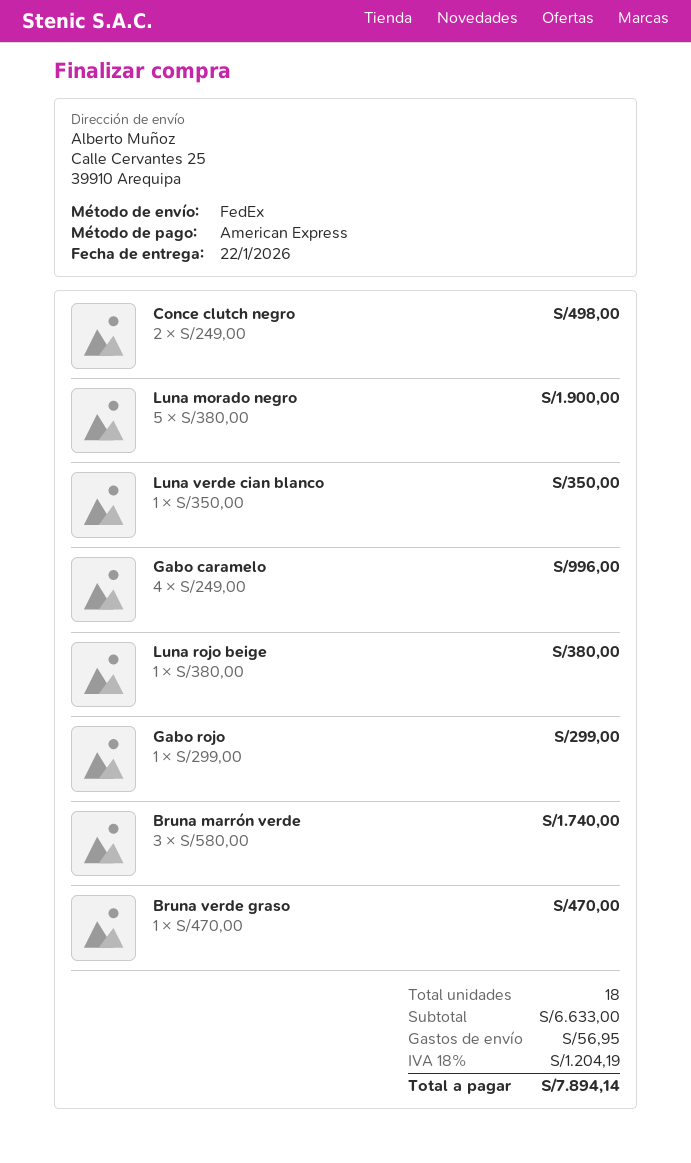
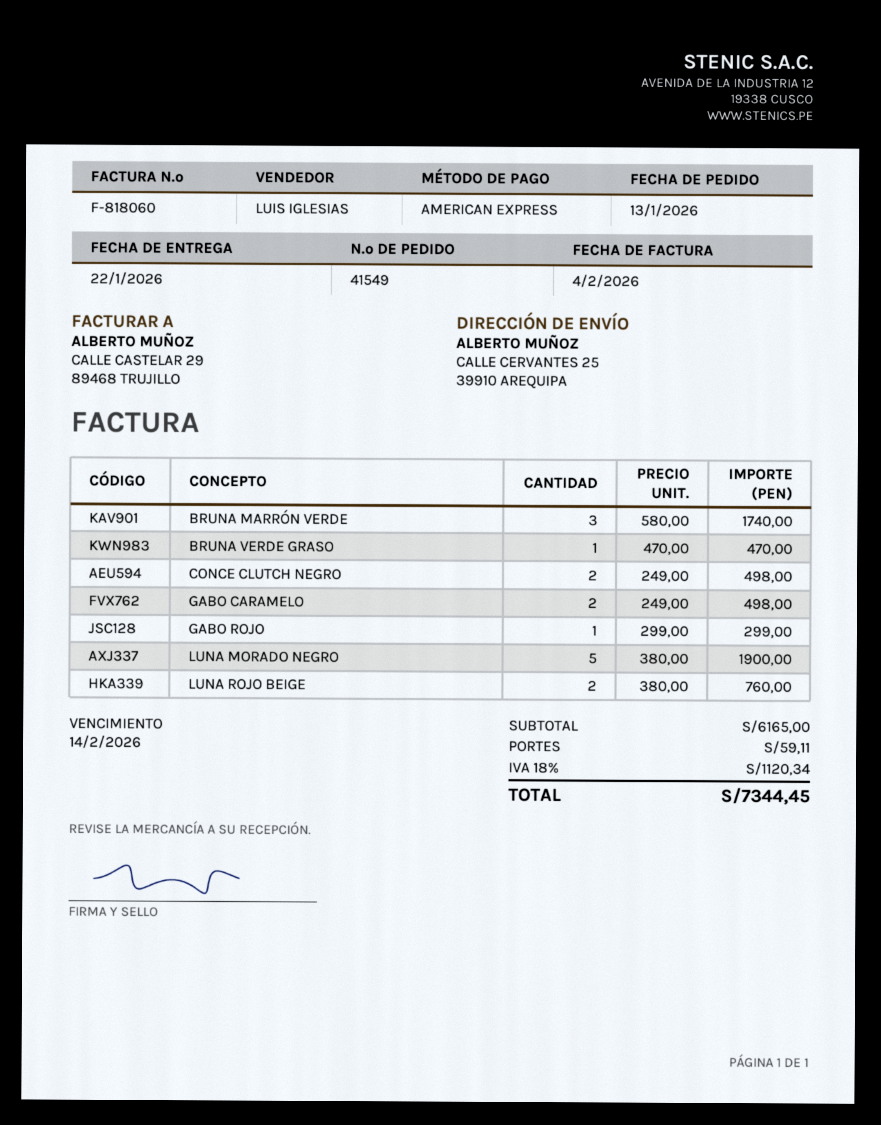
Luna verde cian blanco: 1 x 350.00 = 350.00 -> none
Gabo caramelo: 4 x 249.00 = 996.00 -> 2 x 249.00 = 498.00
Luna rojo beige: 1 x 380.00 = 380.00 -> 2 x 380.00 = 760.00
subtotal: 6633.00 -> 6165.00
shipping: 56.95 -> 59.11
tax: 18% = 1204.19 -> 18% = 1120.34
total: 7894.14 -> 7344.45

